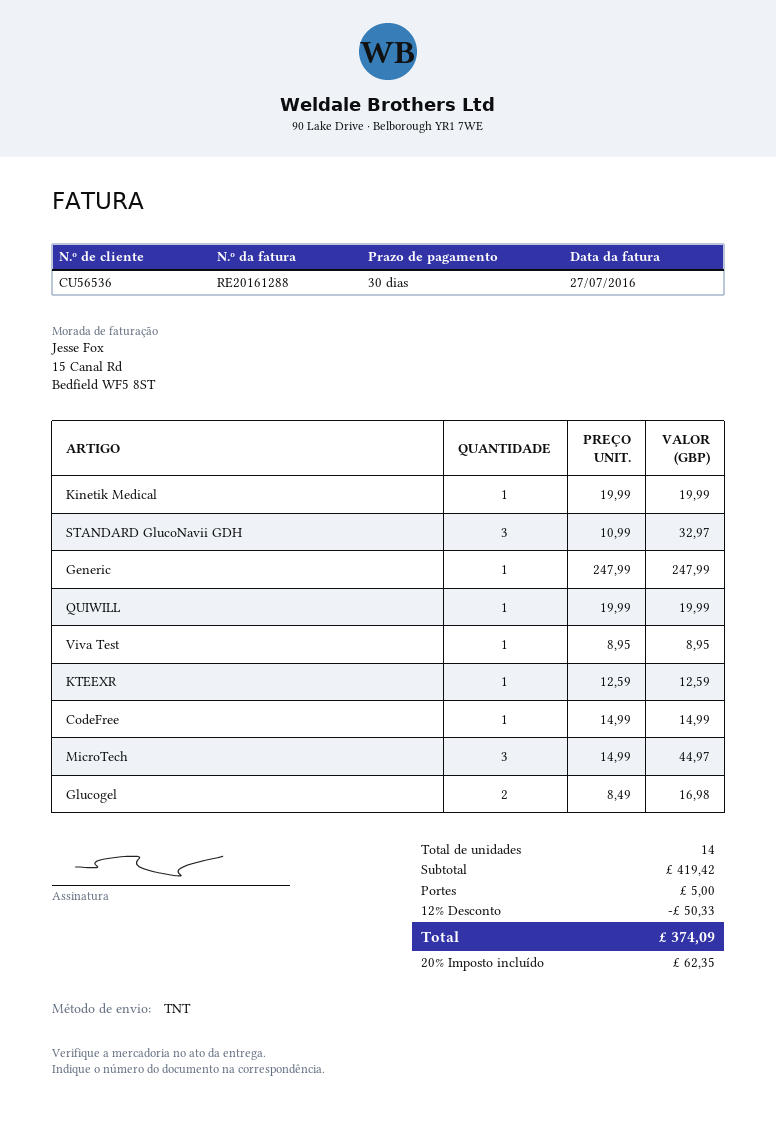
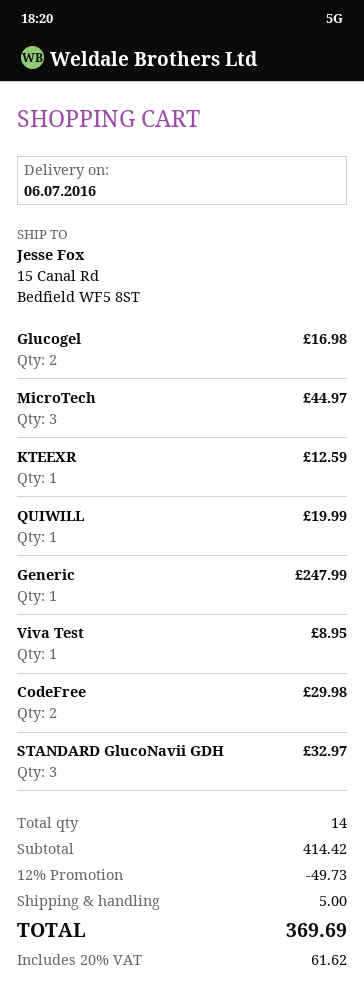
Kinetik Medical: 1 for 19.99 -> none
CodeFree: 1 for 14.99 -> 2 for 29.98
subtotal: 419.42 -> 414.42
discount: 12% = 50.33 -> 12% = 49.73
tax: 20% = 62.35 -> 20% = 61.62
total: 374.09 -> 369.69

